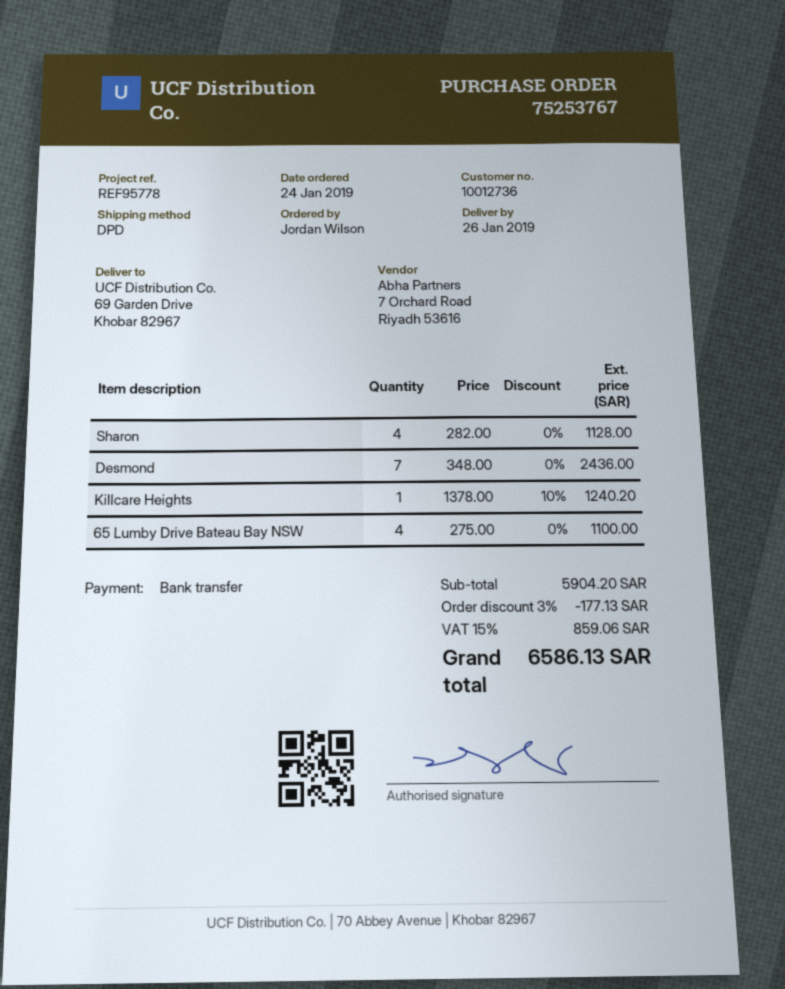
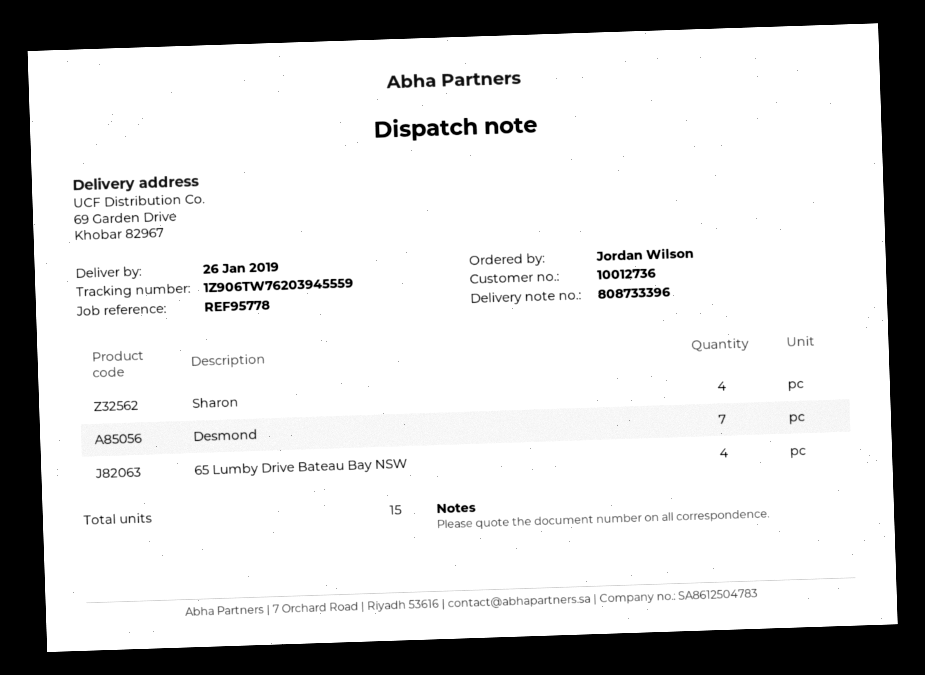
Killcare Heights: 1 -> none

